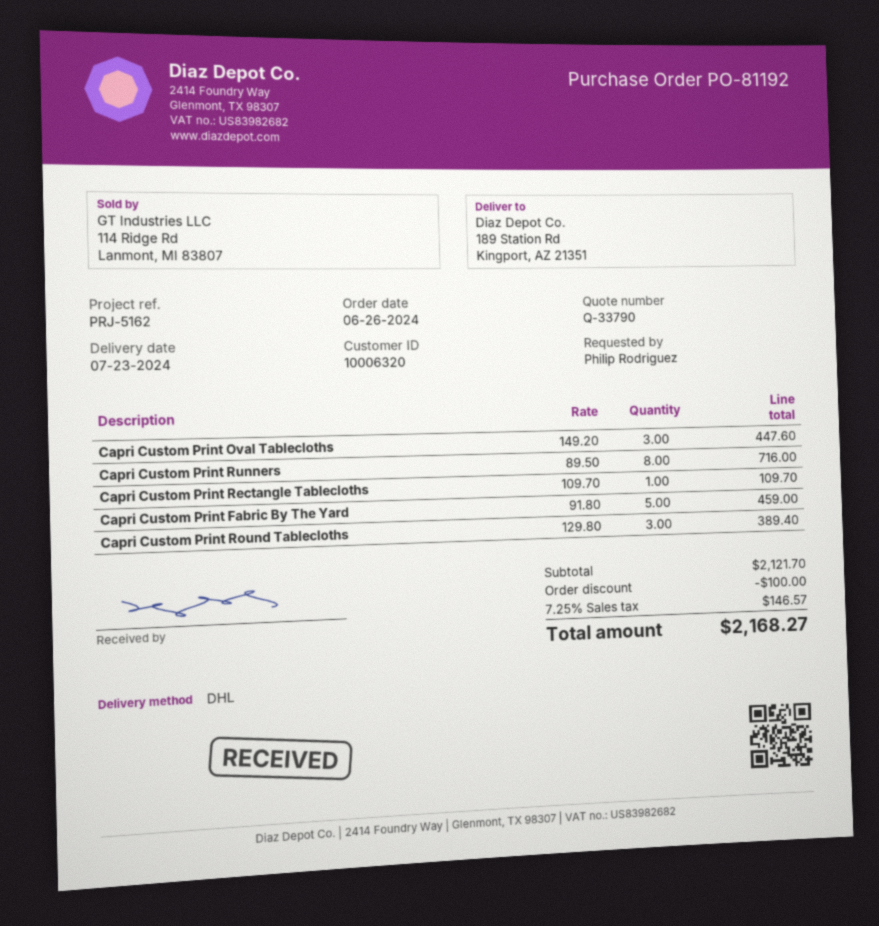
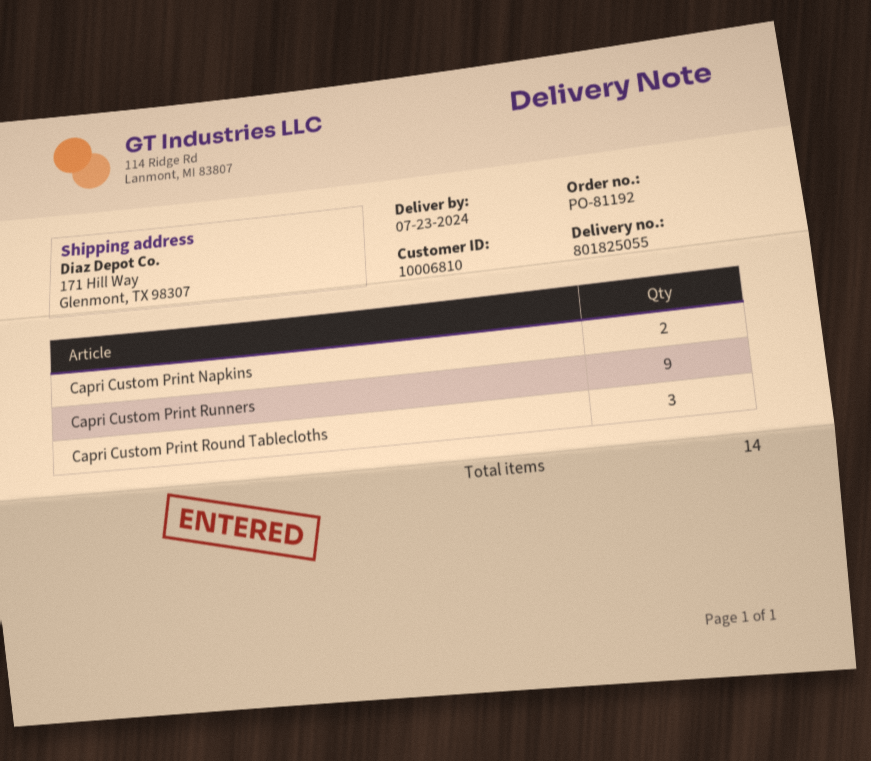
customer number: 10006320 -> 10006810
ship to: 189 Station Rd, Kingport, AZ 21351 -> 171 Hill Way, Glenmont, TX 98307
Capri Custom Print Oval Tablecloths: 3 -> none
Capri Custom Print Runners: 8 -> 9
Capri Custom Print Rectangle Tablecloths: 1 -> none
Capri Custom Print Fabric By The Yard: 5 -> none
Capri Custom Print Napkins: none -> 2

